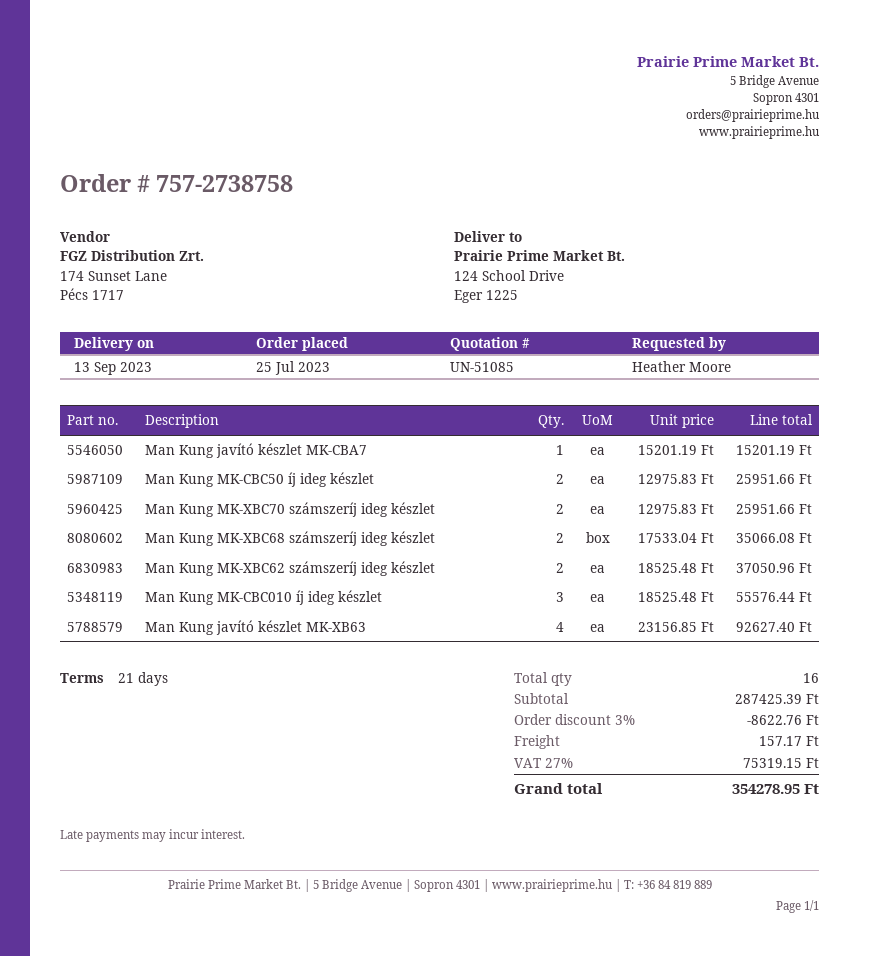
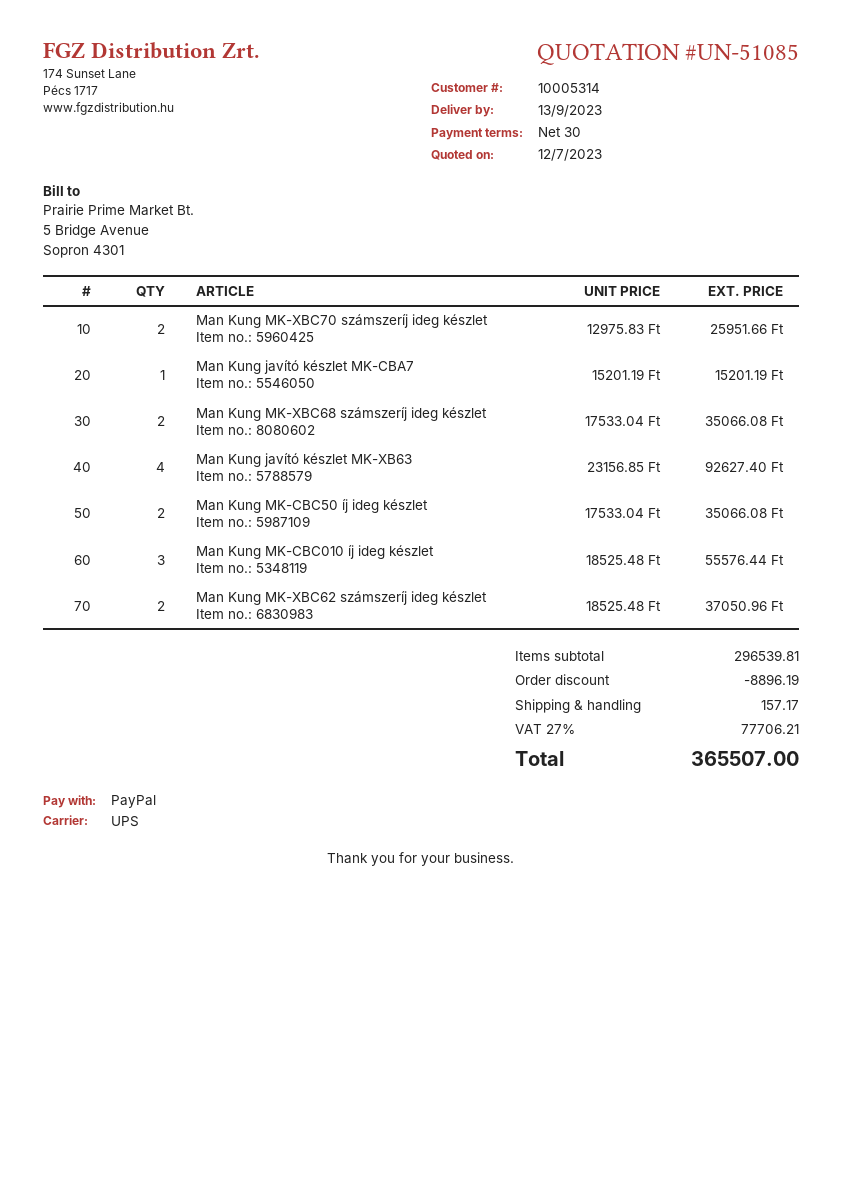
payment terms: 21 days -> 30 days
Man Kung MK-CBC50 íj ideg készlet: 2 x 12975.83 = 25951.66 -> 2 x 17533.04 = 35066.08
subtotal: 287425.39 -> 296539.81
discount: 8622.76 -> 8896.19
tax: 27% = 75319.15 -> 27% = 77706.21
total: 354278.95 -> 365507.00

